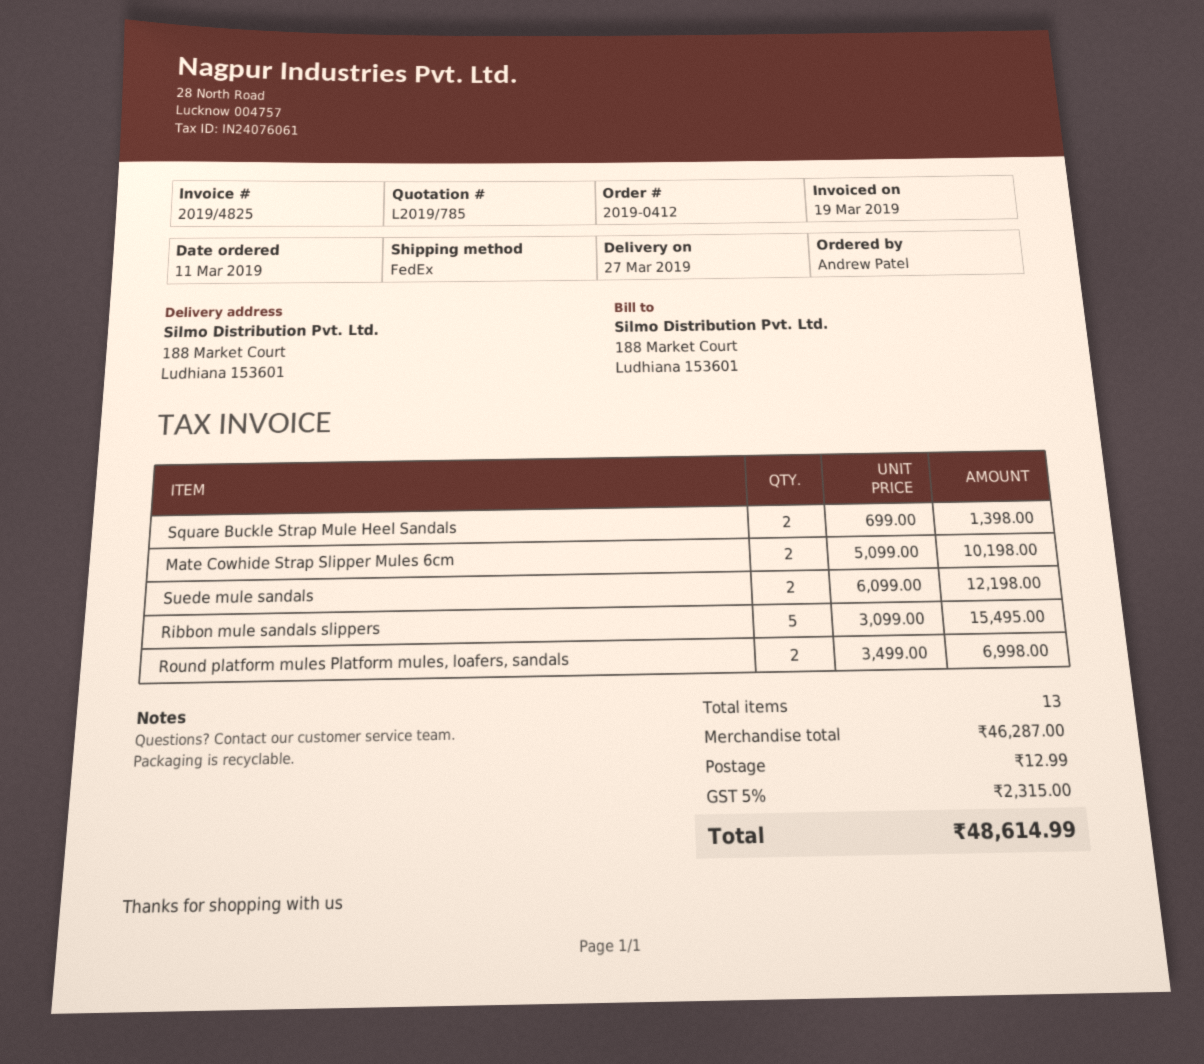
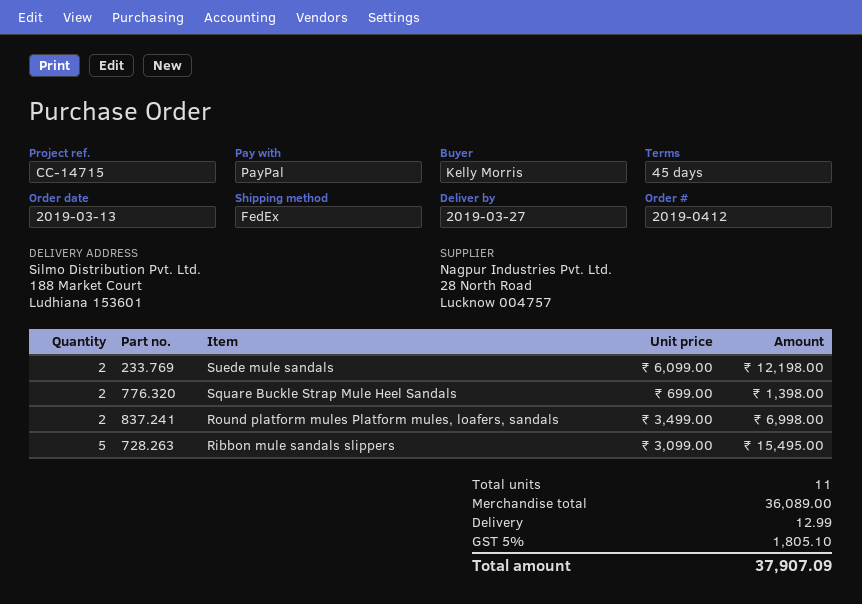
order date: 2019-03-11 -> 2019-03-13
ordered by: Andrew Patel -> Kelly Morris
Mate Cowhide Strap Slipper Mules 6cm: 2 x 5099.00 = 10198.00 -> none
total quantity: 13 -> 11
subtotal: 46287.00 -> 36089.00
tax: 5% = 2315.00 -> 5% = 1805.10
total: 48614.99 -> 37907.09

